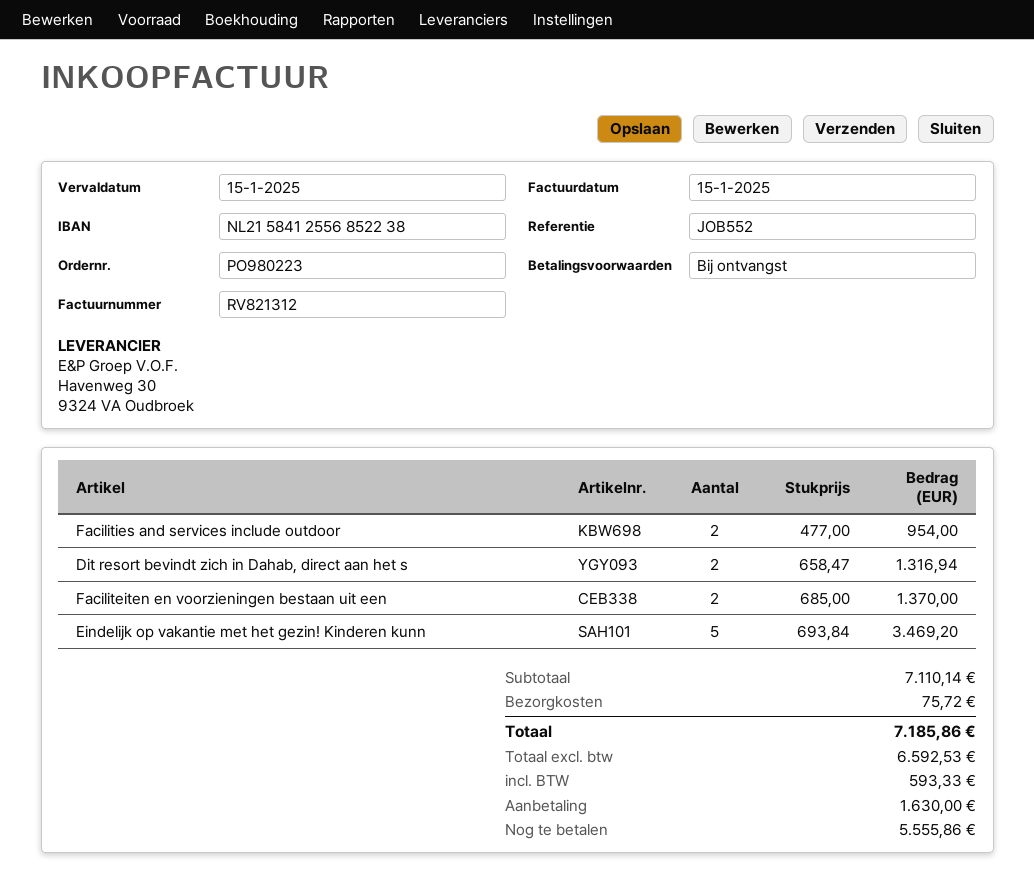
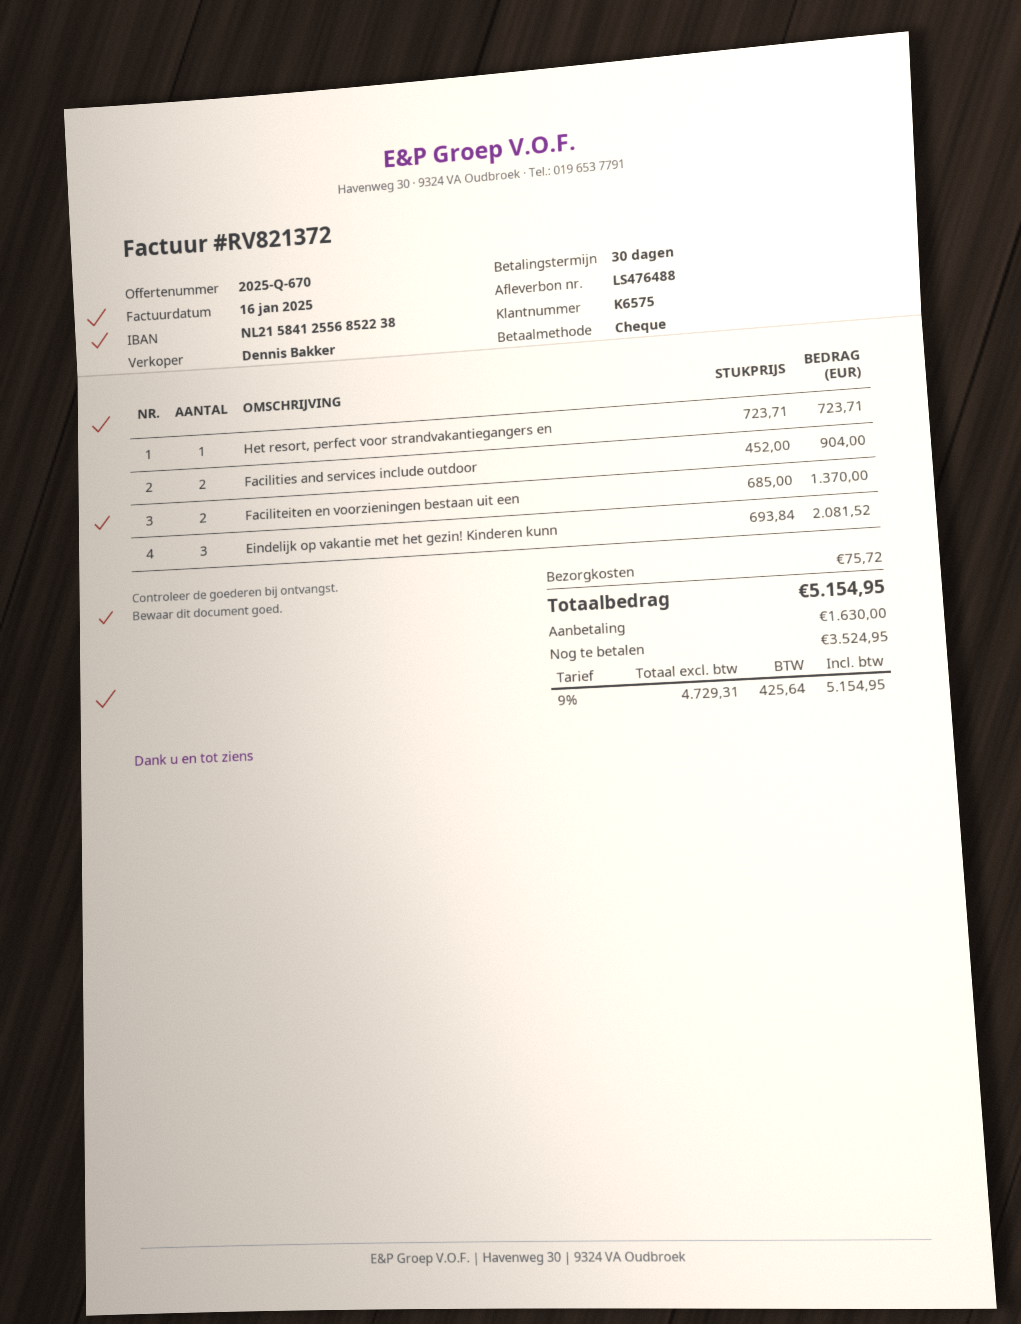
invoice number: RV821312 -> RV821372
invoice date: 2025-01-15 -> 2025-01-16
payment terms: on receipt -> 30 days
Facilities and services include outdoor: 2 x 477.00 = 954.00 -> 2 x 452.00 = 904.00
Dit resort bevindt zich in Dahab, direct aan het s: 2 x 658.47 = 1316.94 -> none
Eindelijk op vakantie met het gezin! Kinderen kunn: 5 x 693.84 = 3469.20 -> 3 x 693.84 = 2081.52
Het resort, perfect voor strandvakantiegangers en: none -> 1 x 723.71 = 723.71
net: 6592.53 -> 4729.31
tax: 593.33 -> 425.64
total: 7185.86 -> 5154.95
balance: 5555.86 -> 3524.95

